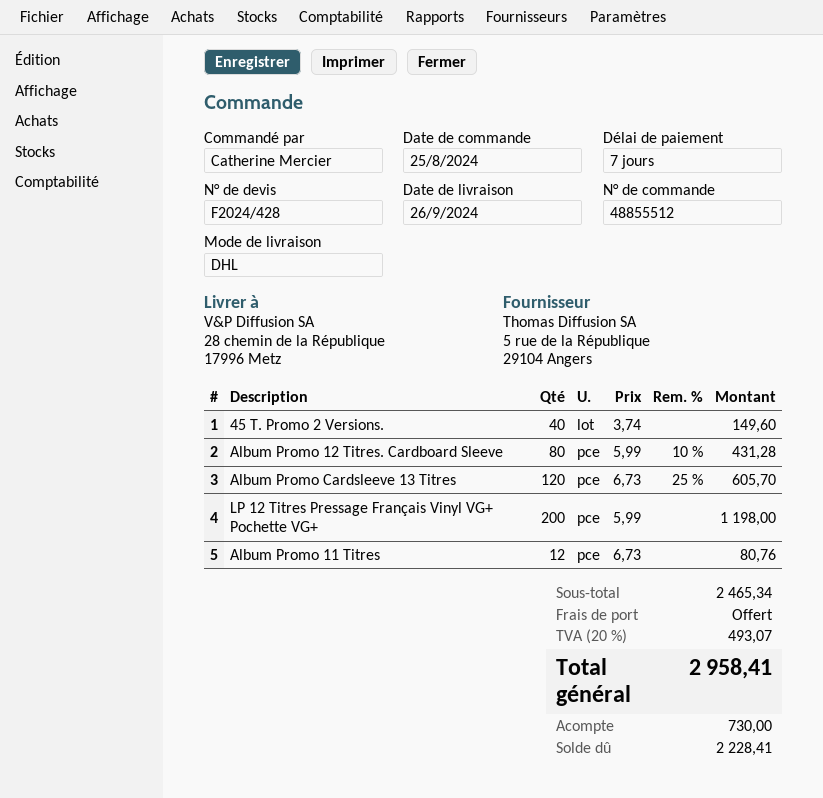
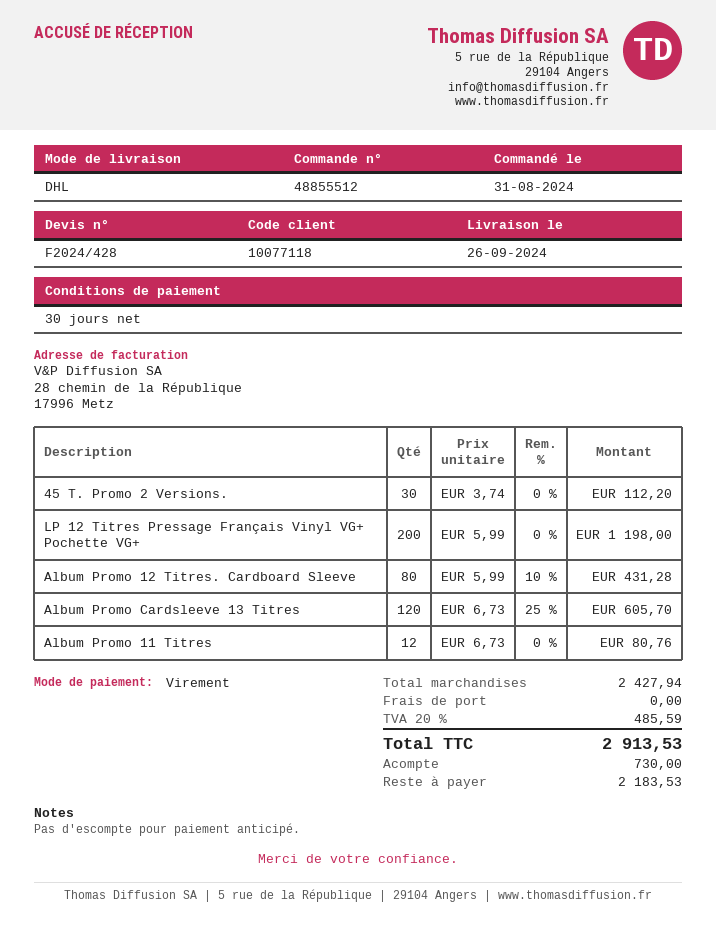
order date: 2024-08-25 -> 2024-08-31
payment terms: 7 days -> 30 days
45 T. Promo 2 Versions.: 40 x 3.74 = 149.60 -> 30 x 3.74 = 112.20
subtotal: 2465.34 -> 2427.94
tax: 20% = 493.07 -> 20% = 485.59
total: 2958.41 -> 2913.53
balance: 2228.41 -> 2183.53

